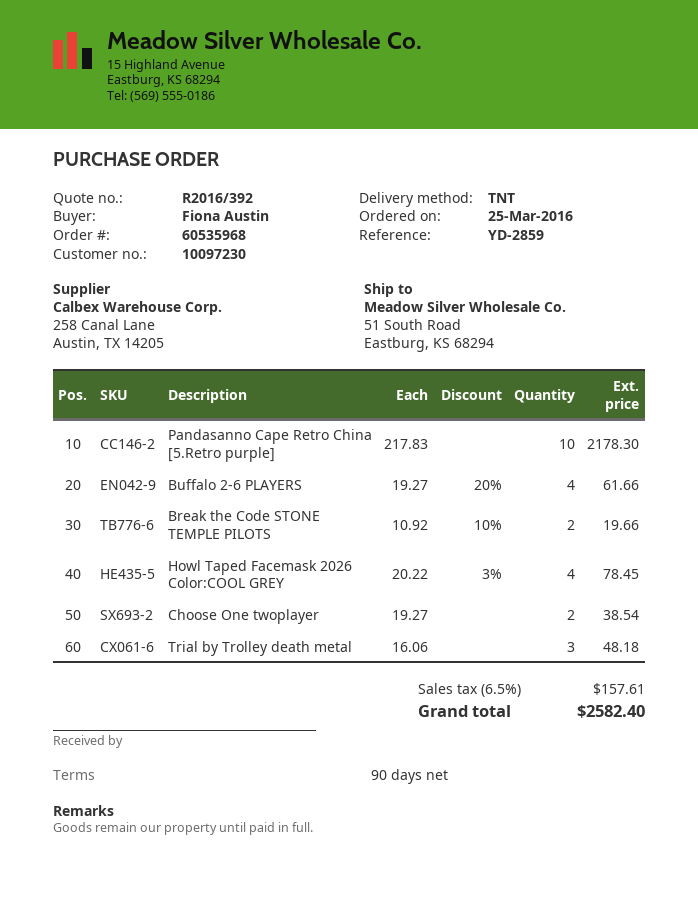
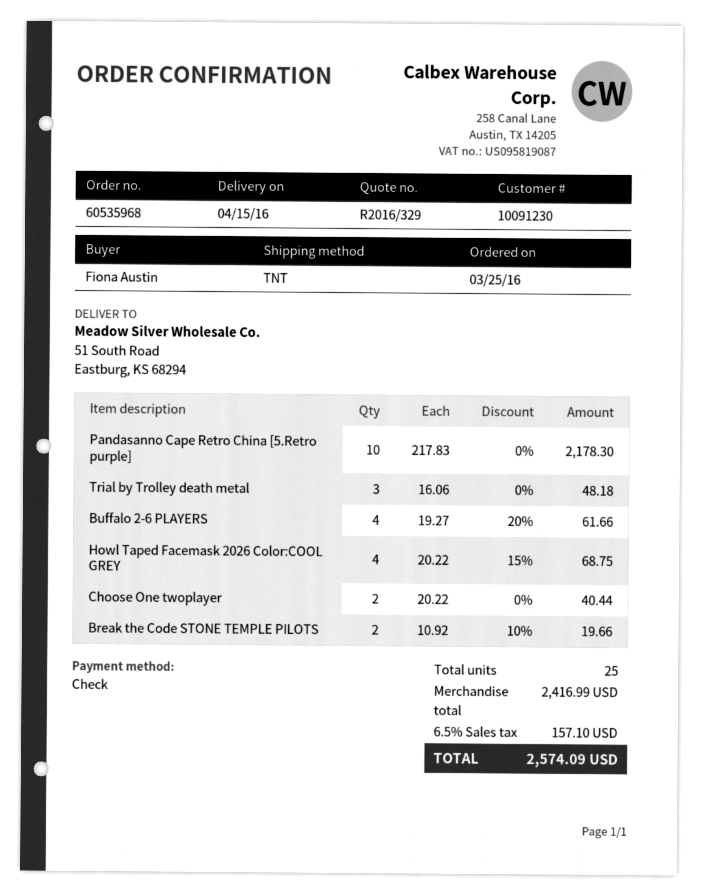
quote number: R2016/392 -> R2016/329
customer number: 10097230 -> 10091230
Howl Taped Facemask 2026 Color:COOL GREY: 4 x 20.22 - 3% = 78.45 -> 4 x 20.22 - 15% = 68.75
Choose One twoplayer: 2 x 19.27 = 38.54 -> 2 x 20.22 = 40.44
tax: 6.5% = 157.61 -> 6.5% = 157.10
total: 2582.40 -> 2574.09

